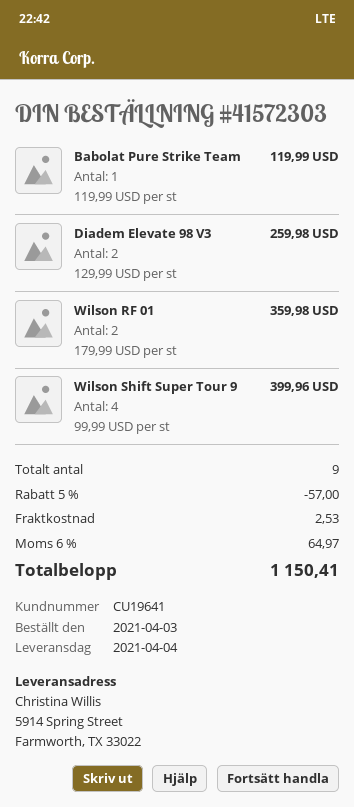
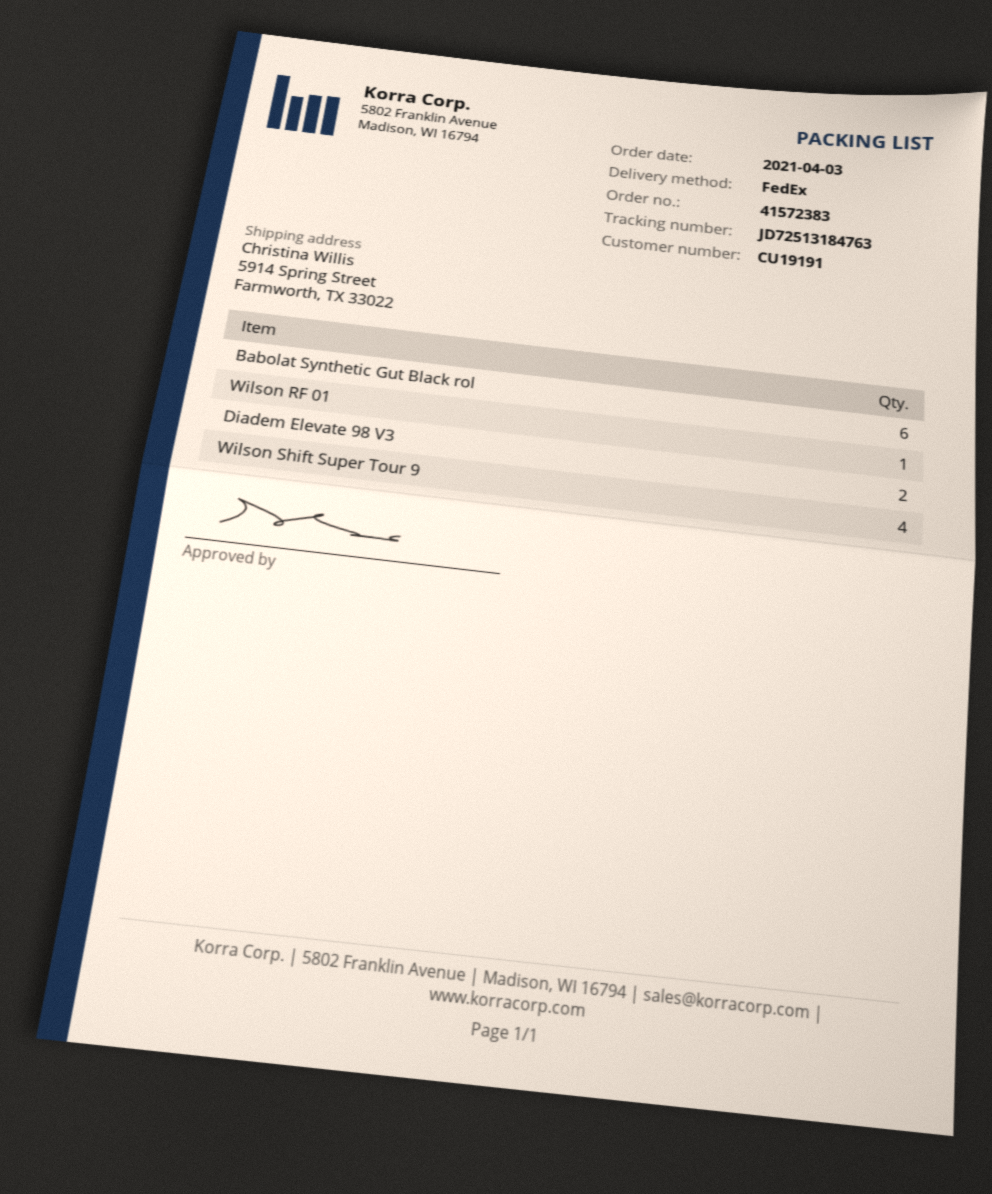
order number: 41572303 -> 41572383
customer number: CU19641 -> CU19191
Babolat Pure Strike Team: 1 -> none
Wilson RF 01: 2 -> 1
Babolat Synthetic Gut Black rol: none -> 6

